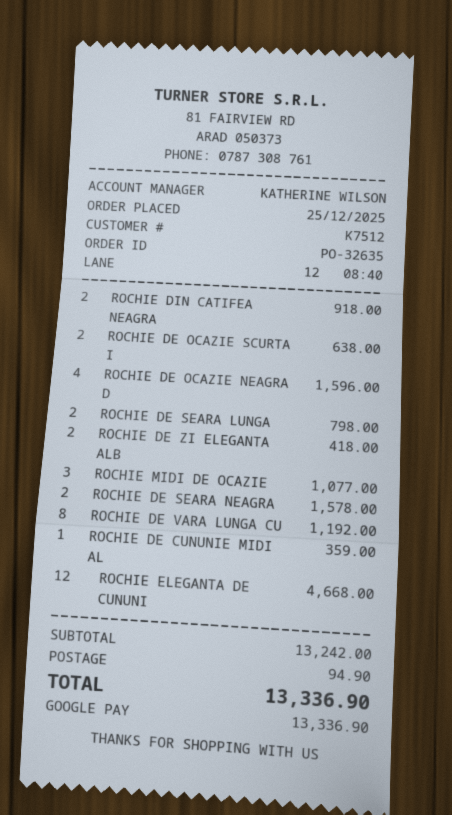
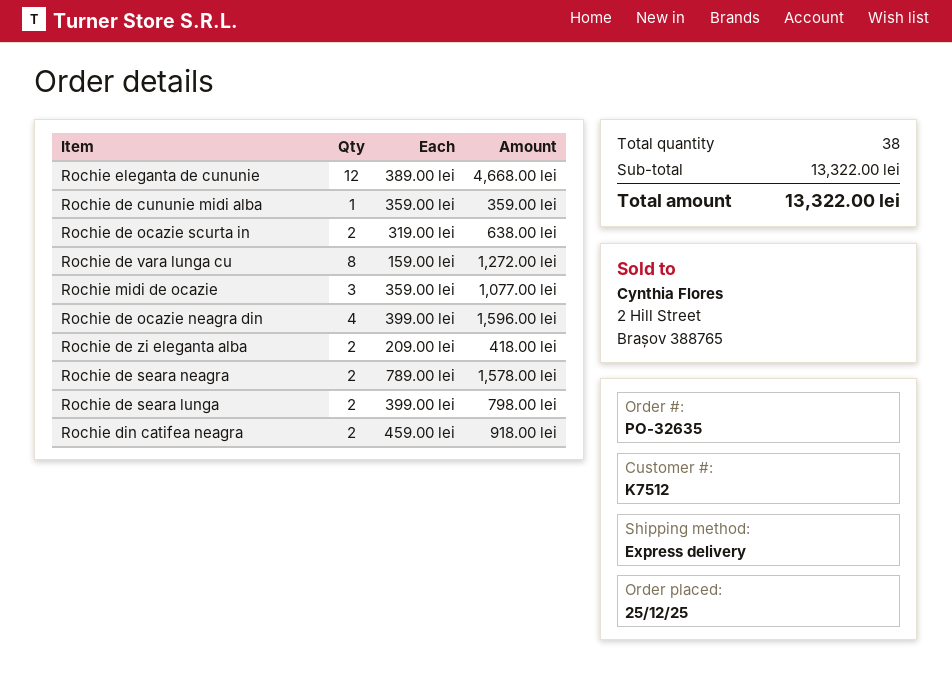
ROCHIE DE VARA LUNGA CU: 8 for 1192.00 -> 8 for 1272.00
subtotal: 13242.00 -> 13322.00
shipping: 94.90 -> none
total: 13336.90 -> 13322.00

